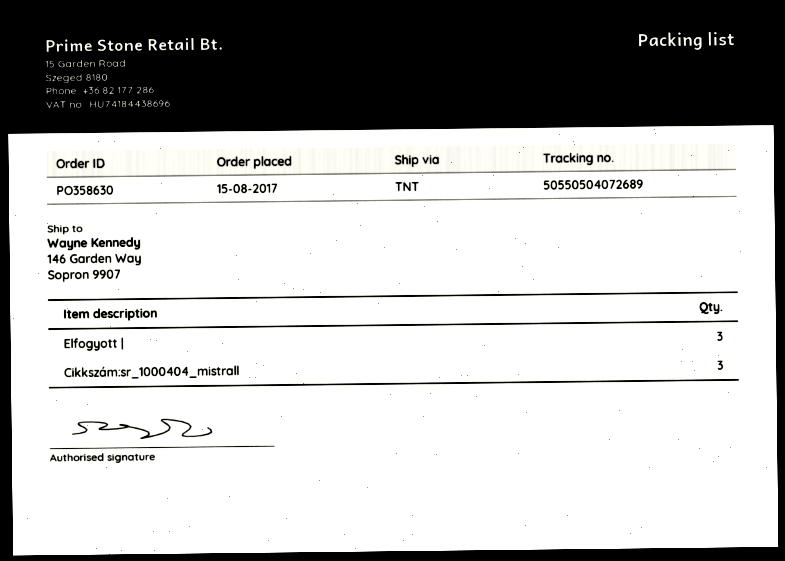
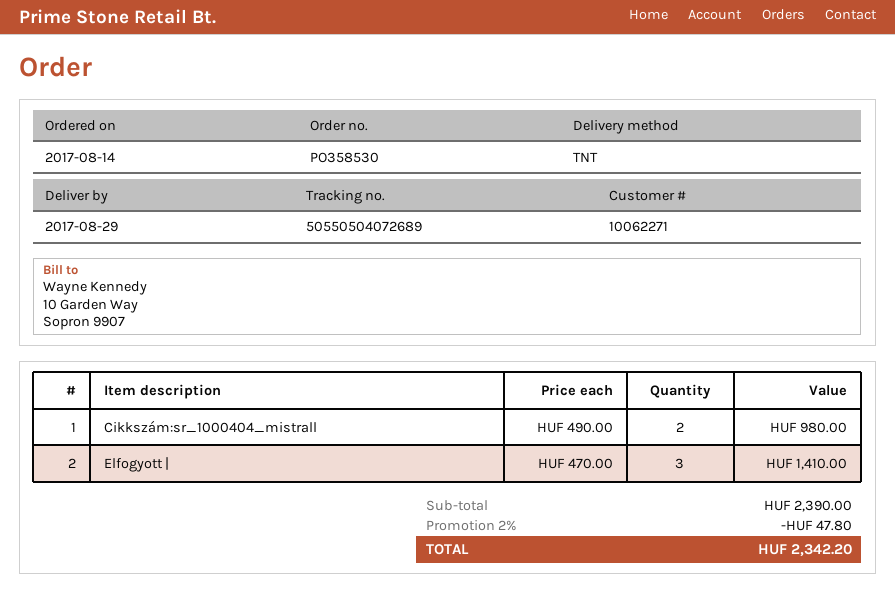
order number: PO358630 -> PO358530
order date: 2017-08-15 -> 2017-08-14
Cikkszám:sr_1000404_mistrall: 3 -> 2

